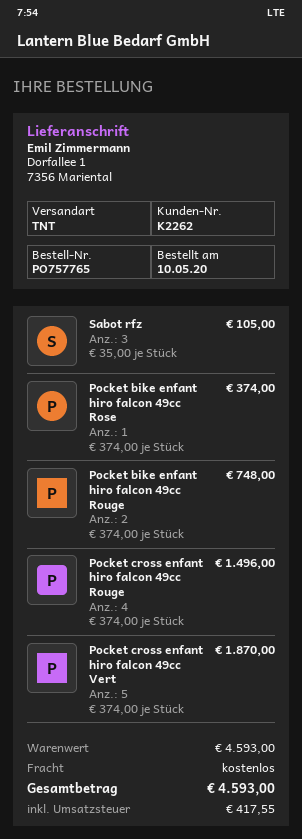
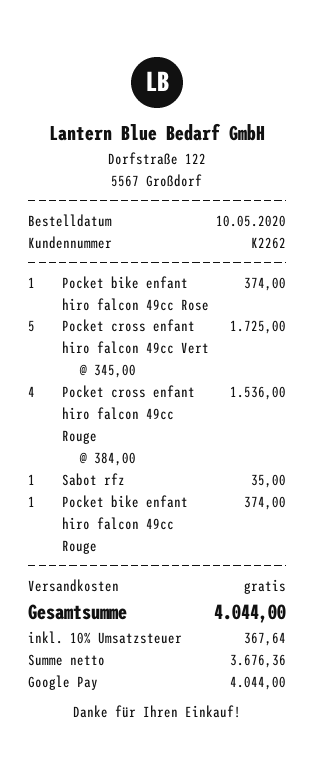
Sabot rfz: 3 x 35.00 = 105.00 -> 1 x 35.00 = 35.00
Pocket bike enfant hiro falcon 49cc Rouge: 2 x 374.00 = 748.00 -> 1 x 374.00 = 374.00
Pocket cross enfant hiro falcon 49cc Rouge: 4 x 374.00 = 1496.00 -> 4 x 384.00 = 1536.00
Pocket cross enfant hiro falcon 49cc Vert: 5 x 374.00 = 1870.00 -> 5 x 345.00 = 1725.00
tax: 417.55 -> 367.64
total: 4593.00 -> 4044.00

